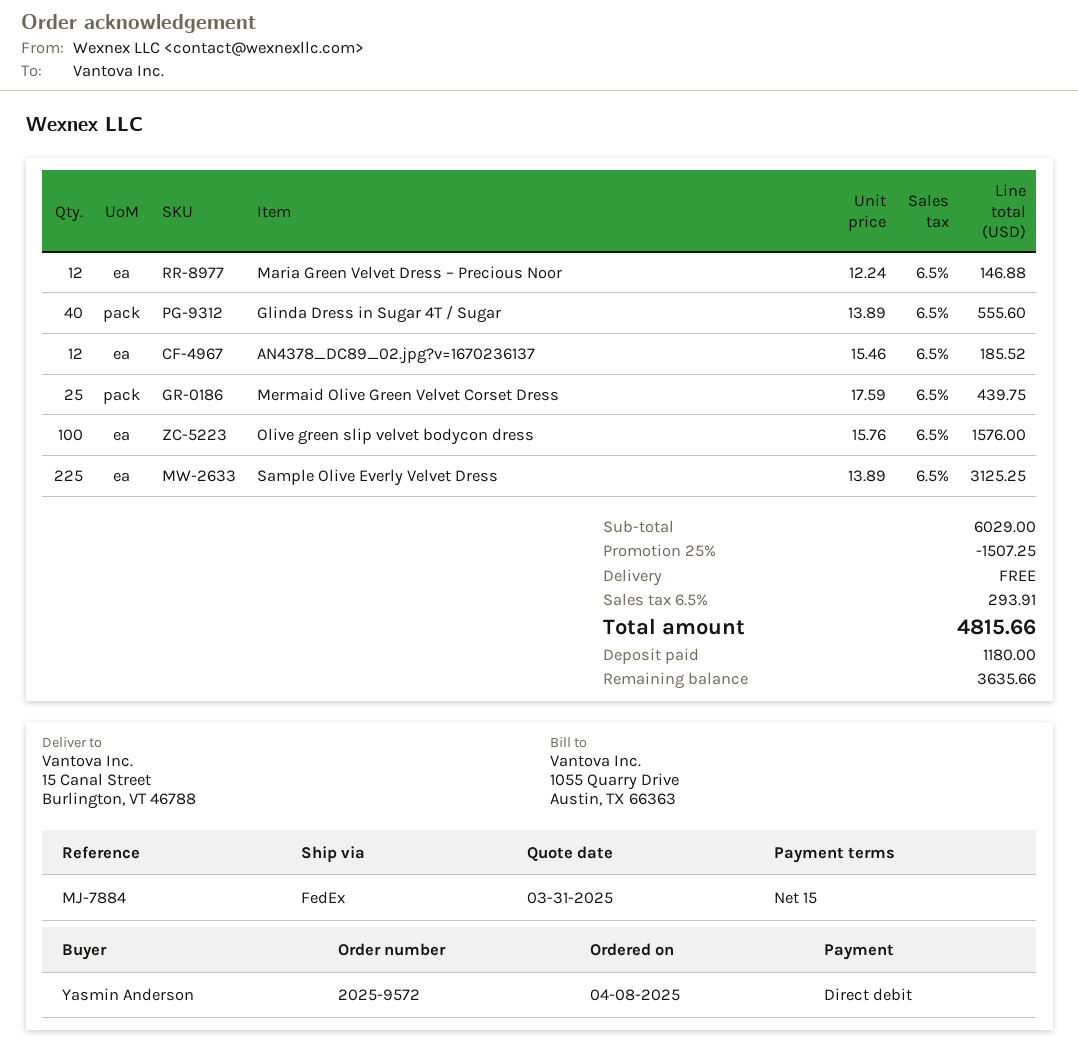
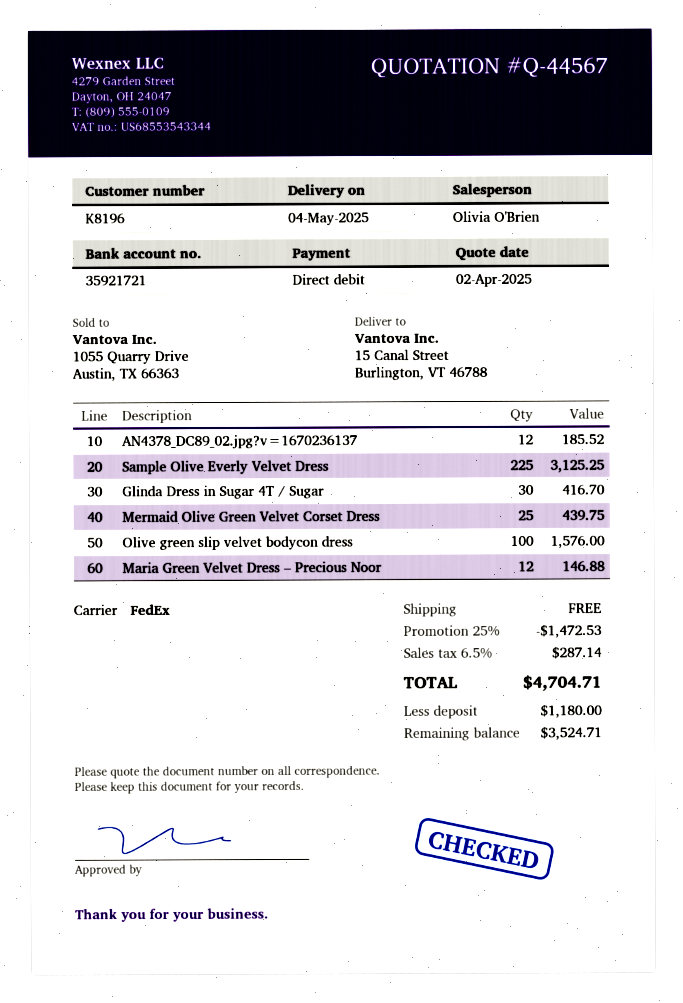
quote date: 2025-03-31 -> 2025-04-02
Glinda Dress in Sugar 4T / Sugar: 40 for 555.60 -> 30 for 416.70
discount: 25% = 1507.25 -> 25% = 1472.53
tax: 6.5% = 293.91 -> 6.5% = 287.14
total: 4815.66 -> 4704.71
balance: 3635.66 -> 3524.71

